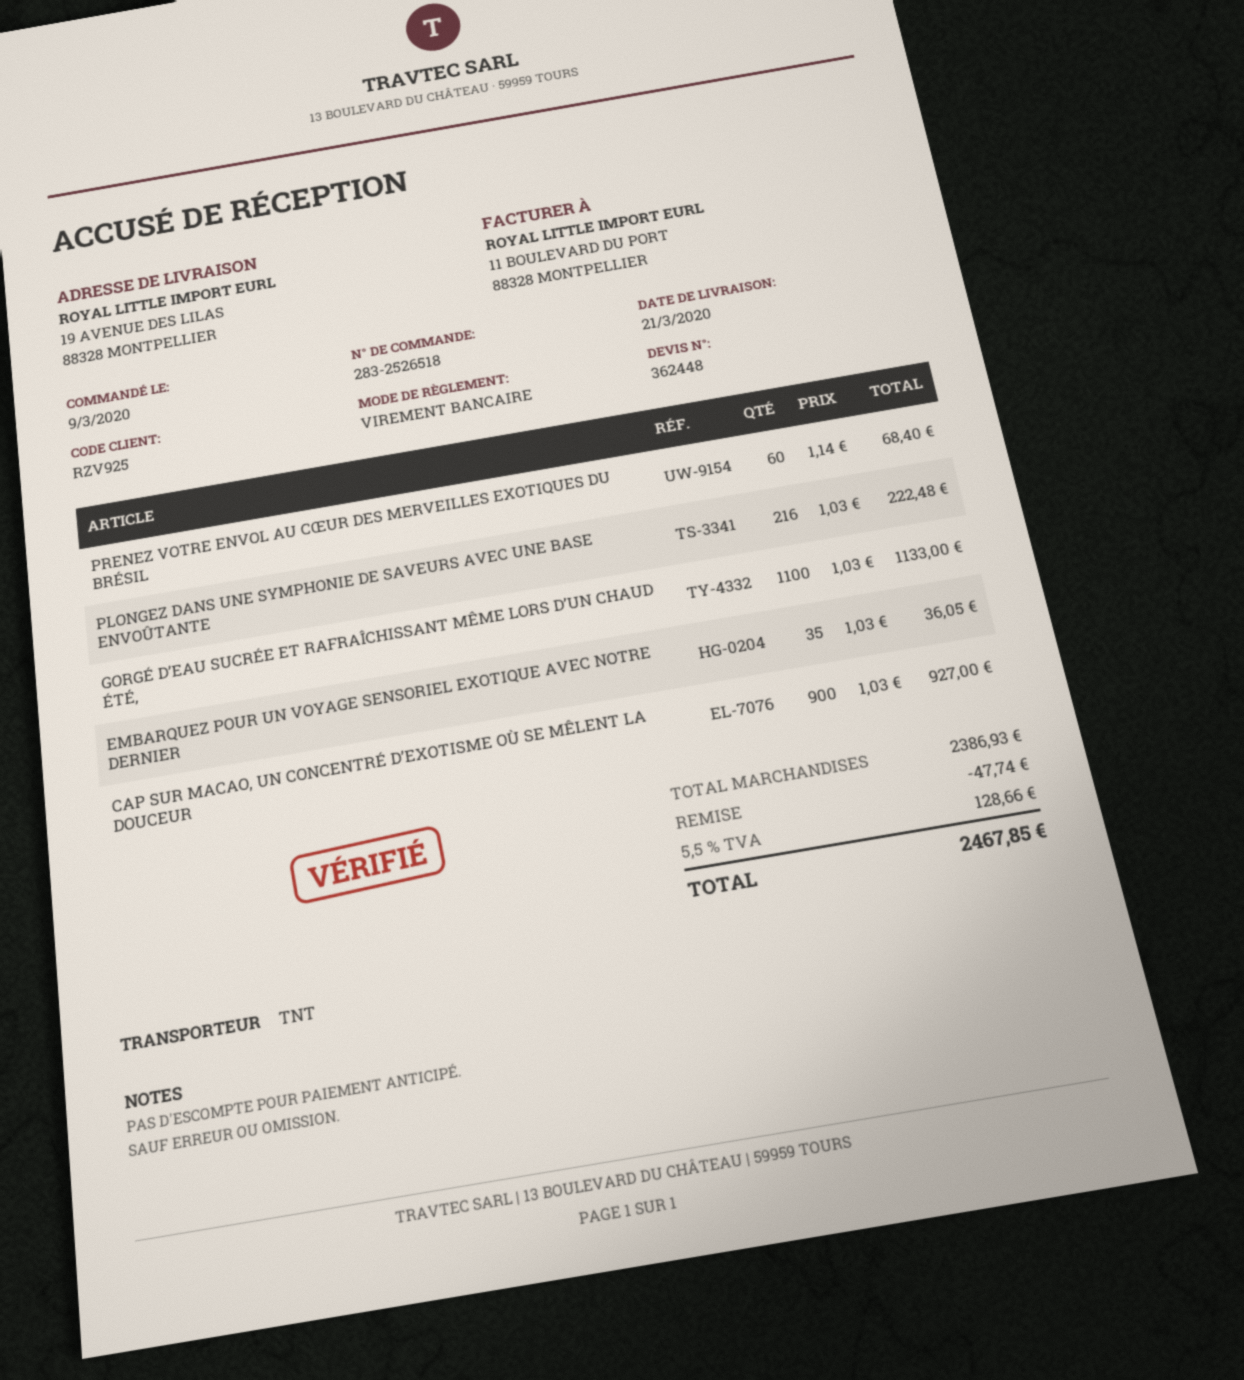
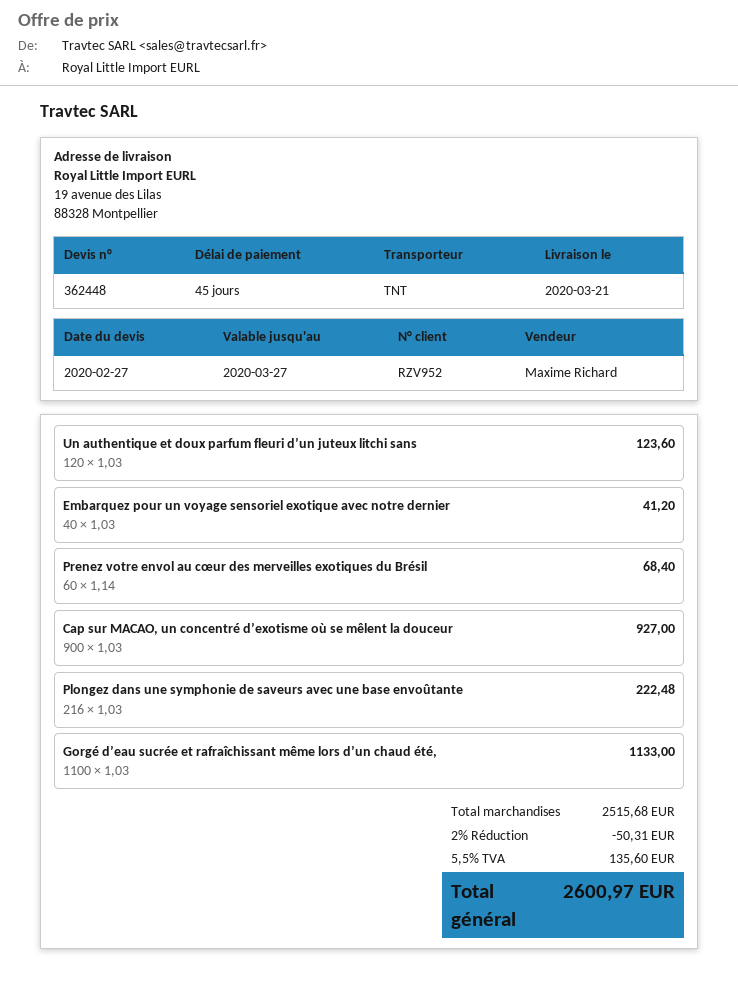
customer number: RZV925 -> RZV952
EMBARQUEZ POUR UN VOYAGE SENSORIEL EXOTIQUE AVEC NOTRE DERNIER: 35 x 1.03 = 36.05 -> 40 x 1.03 = 41.20
Un authentique et doux parfum fleuri d’un juteux litchi sans: none -> 120 x 1.03 = 123.60
subtotal: 2386.93 -> 2515.68
discount: 47.74 -> 50.31
tax: 5.5% = 128.66 -> 5.5% = 135.60
total: 2467.85 -> 2600.97

